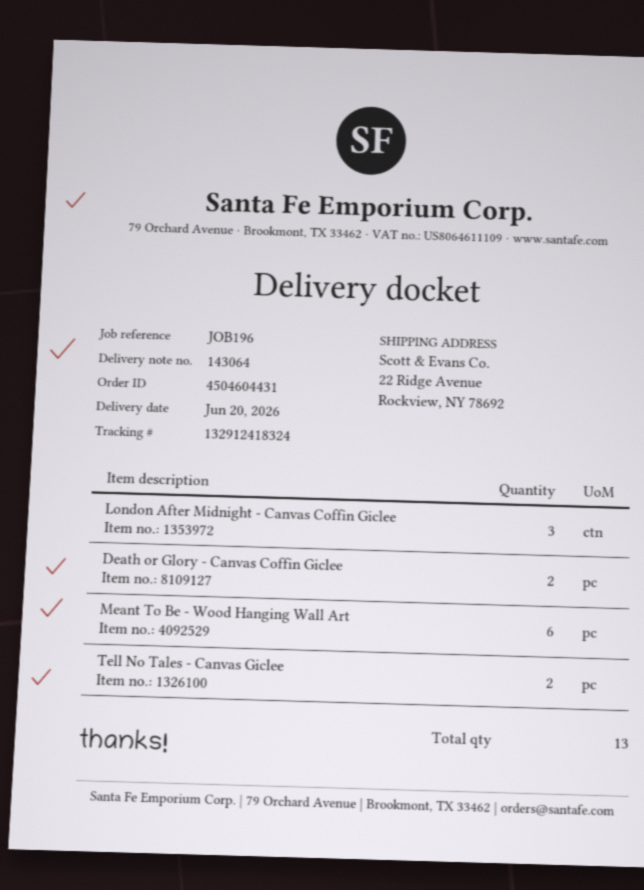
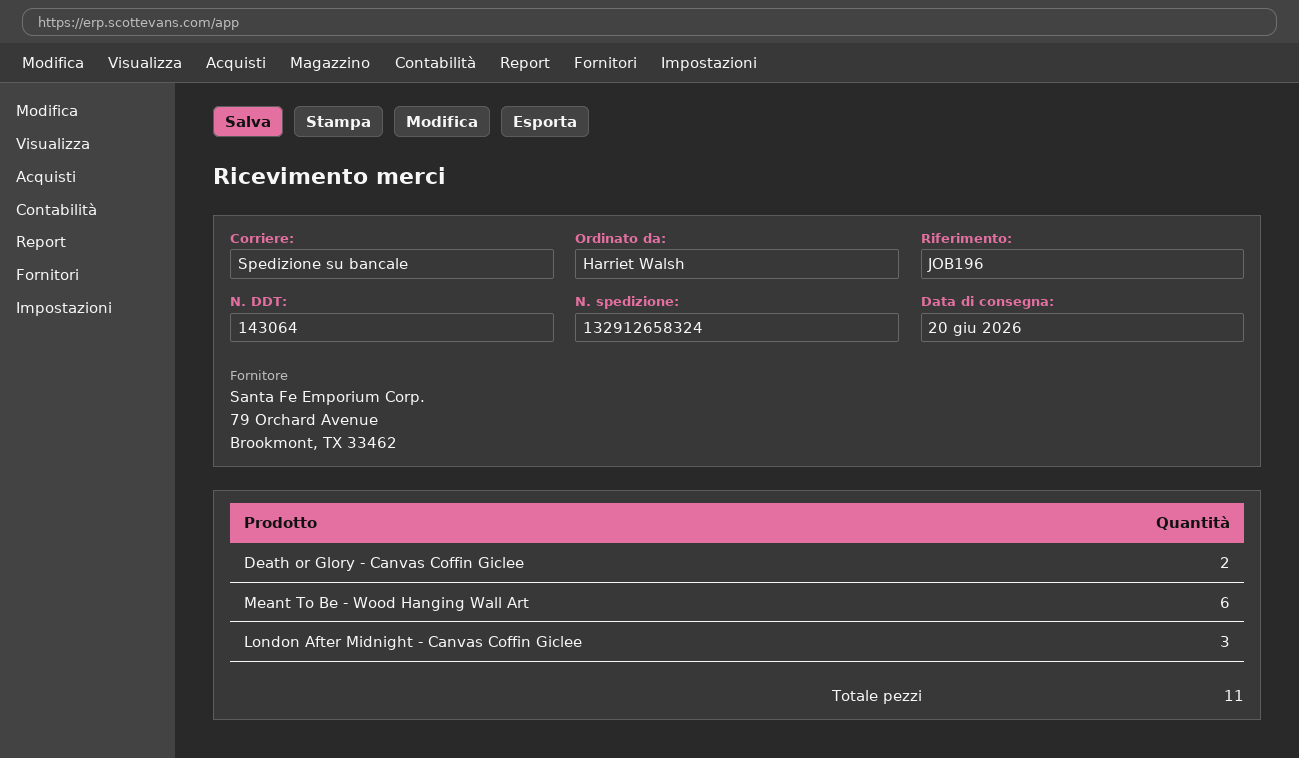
tracking number: 132912418324 -> 132912658324
Tell No Tales - Canvas Giclee: 2 -> none
total quantity: 13 -> 11

